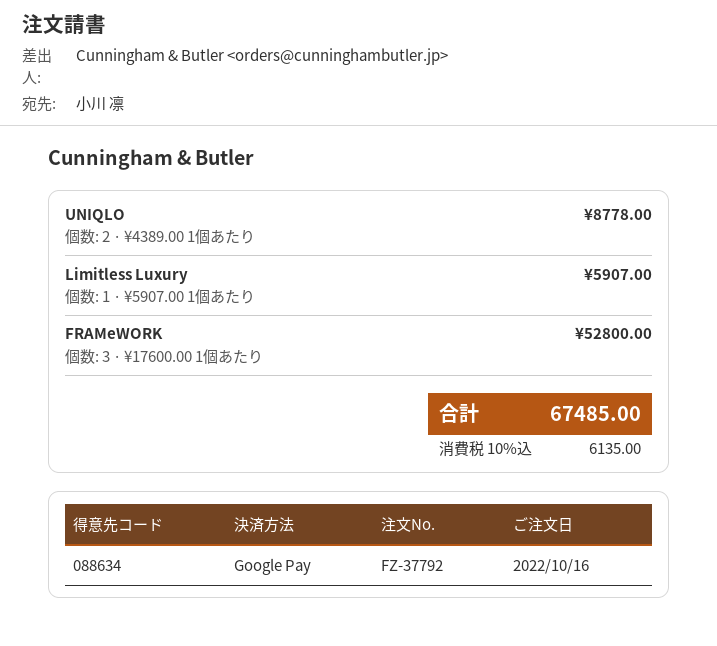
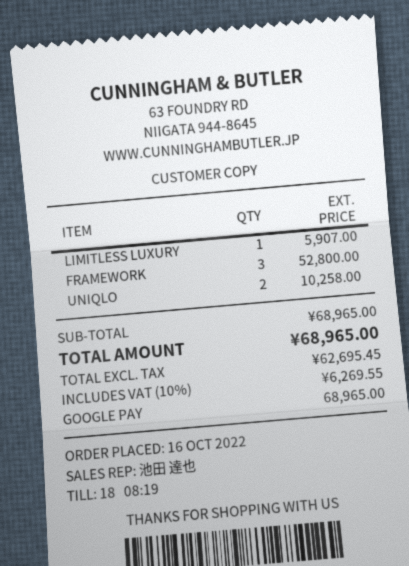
UNIQLO: 2 for 8778.00 -> 2 for 10258.00
tax: 10% = 6135.00 -> 10% = 6269.55
total: 67485.00 -> 68965.00

